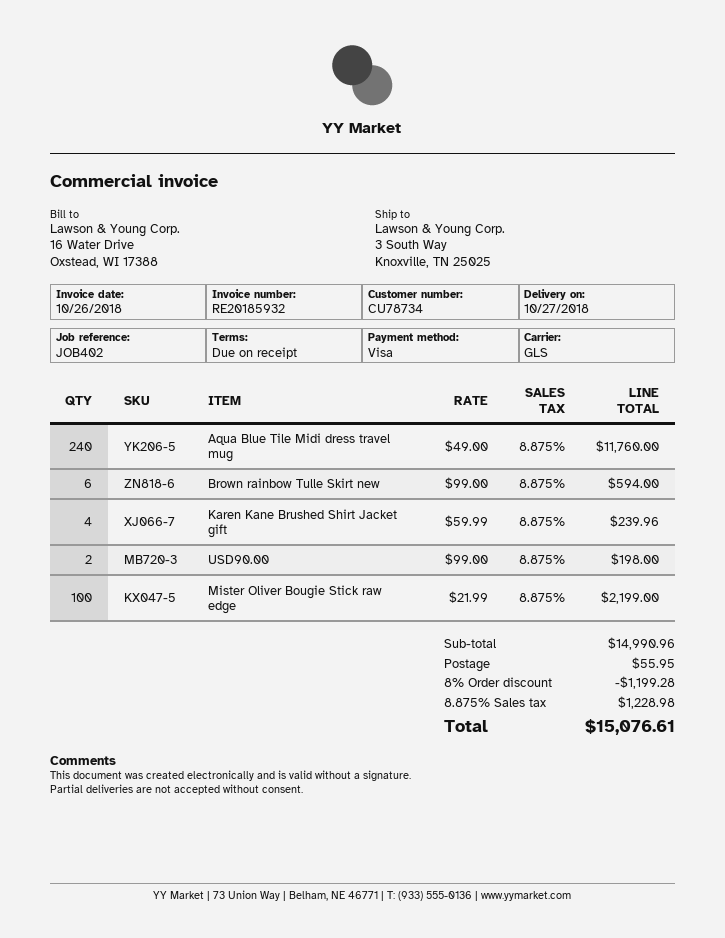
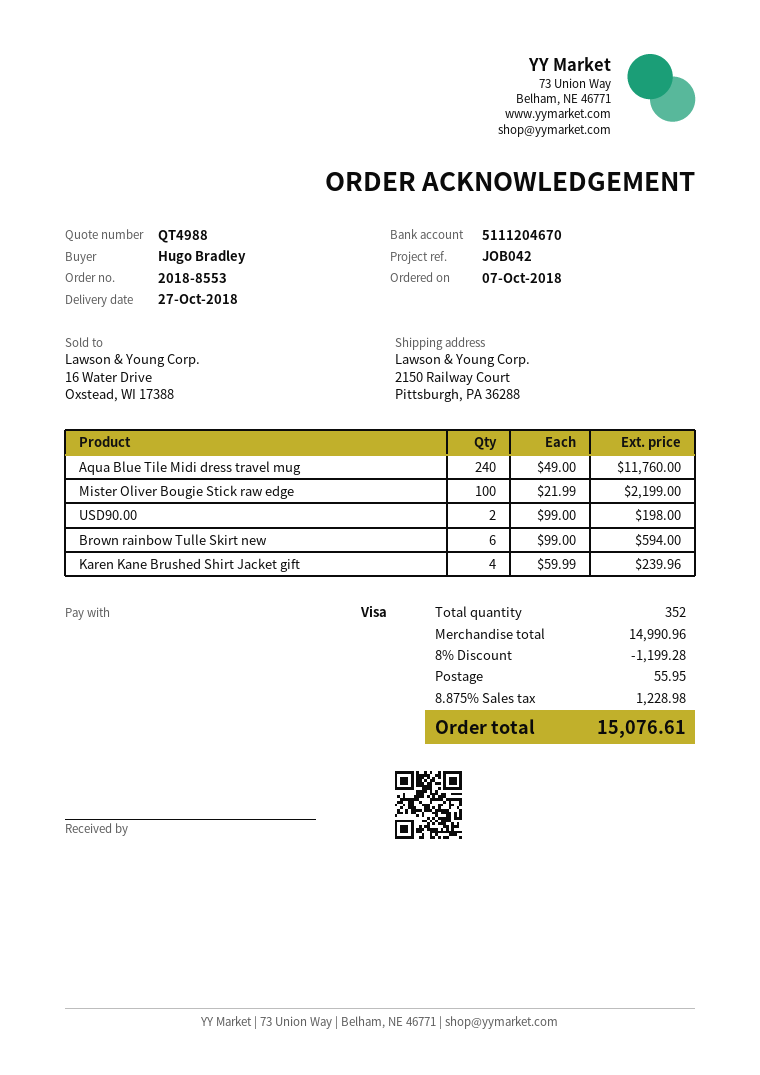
reference: JOB402 -> JOB042
ship to: 3 South Way, Knoxville, TN 25025 -> 2150 Railway Court, Pittsburgh, PA 36288

